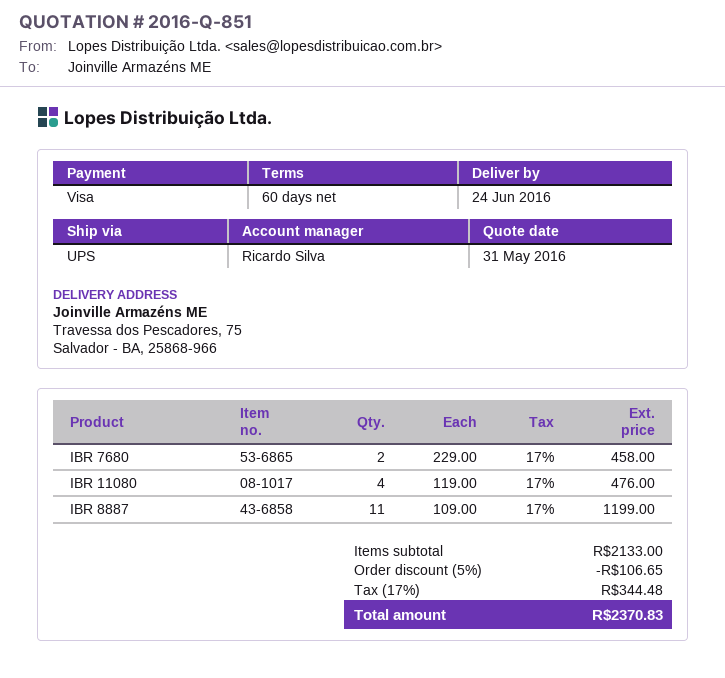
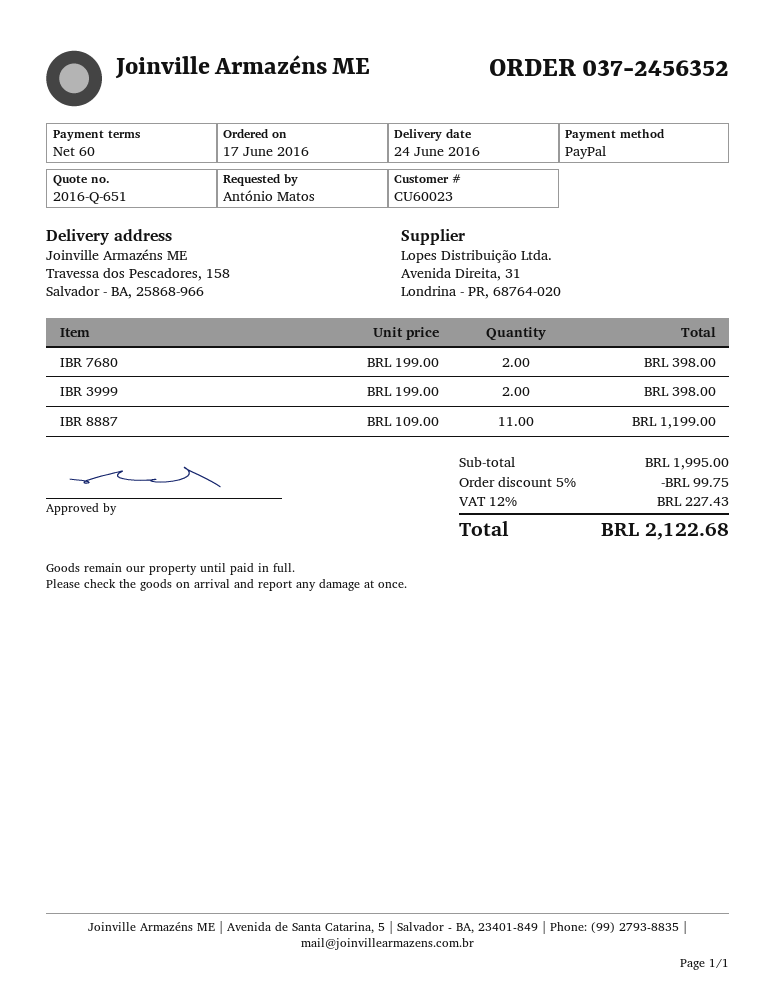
quote number: 2016-Q-851 -> 2016-Q-651
payment method: Visa -> PayPal
ship to: Travessa dos Pescadores, 75, Salvador - BA, 25868-966 -> Travessa dos Pescadores, 158, Salvador - BA, 25868-966
IBR 7680: 2 x 229.00 = 458.00 -> 2 x 199.00 = 398.00
IBR 11080: 4 x 119.00 = 476.00 -> none
IBR 3999: none -> 2 x 199.00 = 398.00
subtotal: 2133.00 -> 1995.00
discount: 5% = 106.65 -> 5% = 99.75
tax: 17% = 344.48 -> 12% = 227.43
total: 2370.83 -> 2122.68

